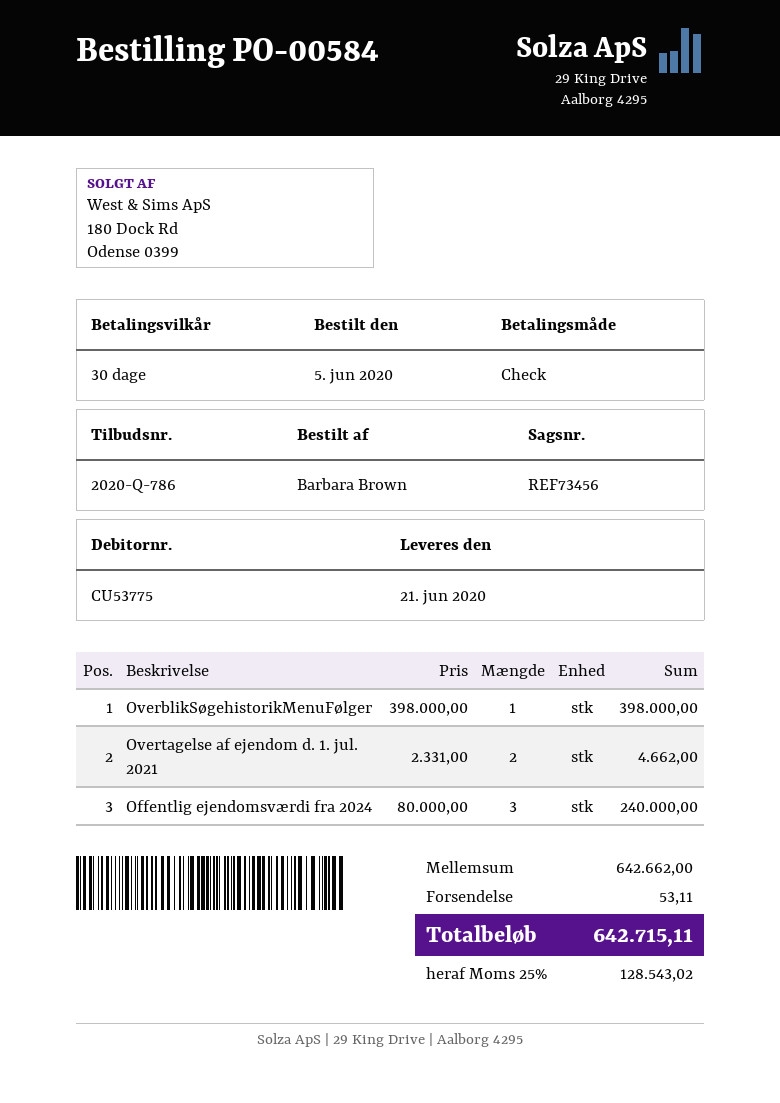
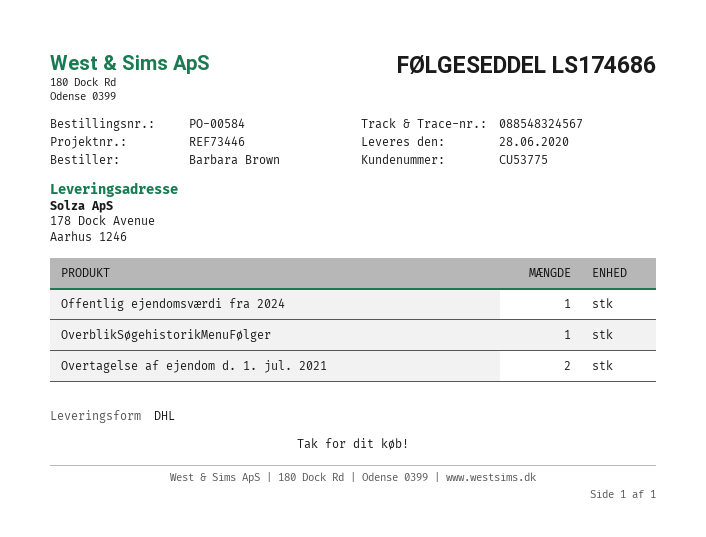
delivery date: 2020-06-21 -> 2020-06-28
reference: REF73456 -> REF73446
Offentlig ejendomsværdi fra 2024: 3 -> 1

